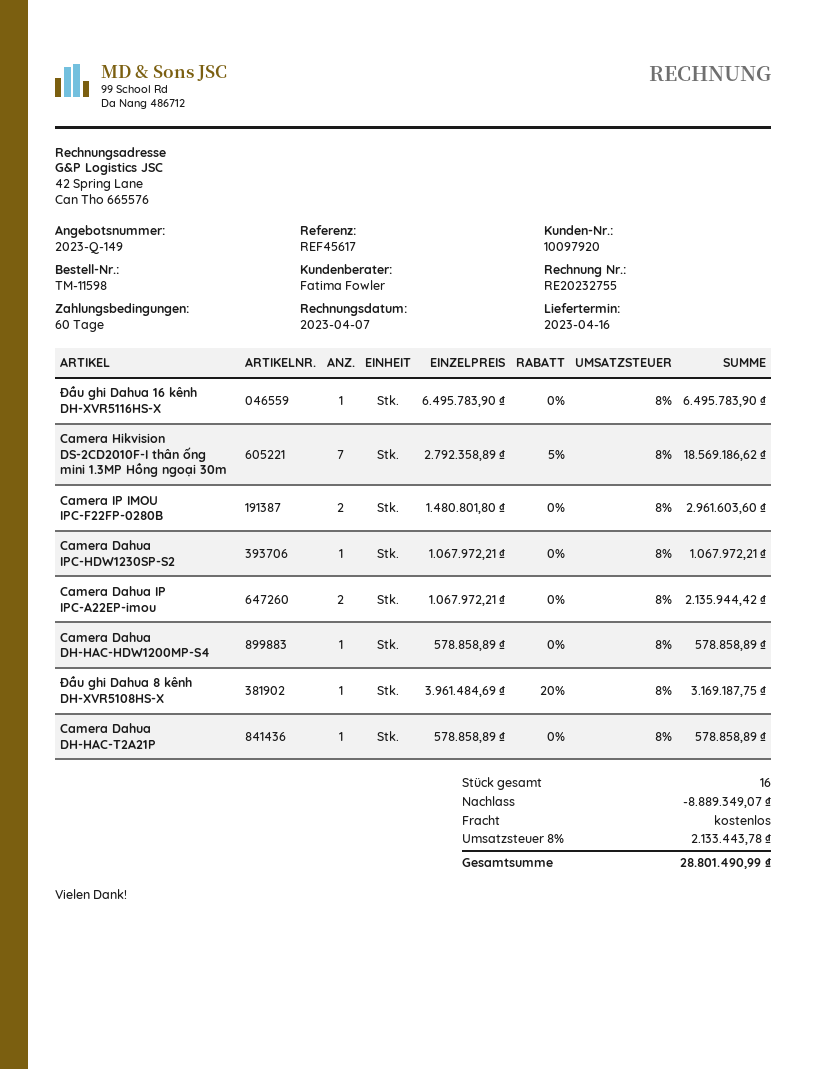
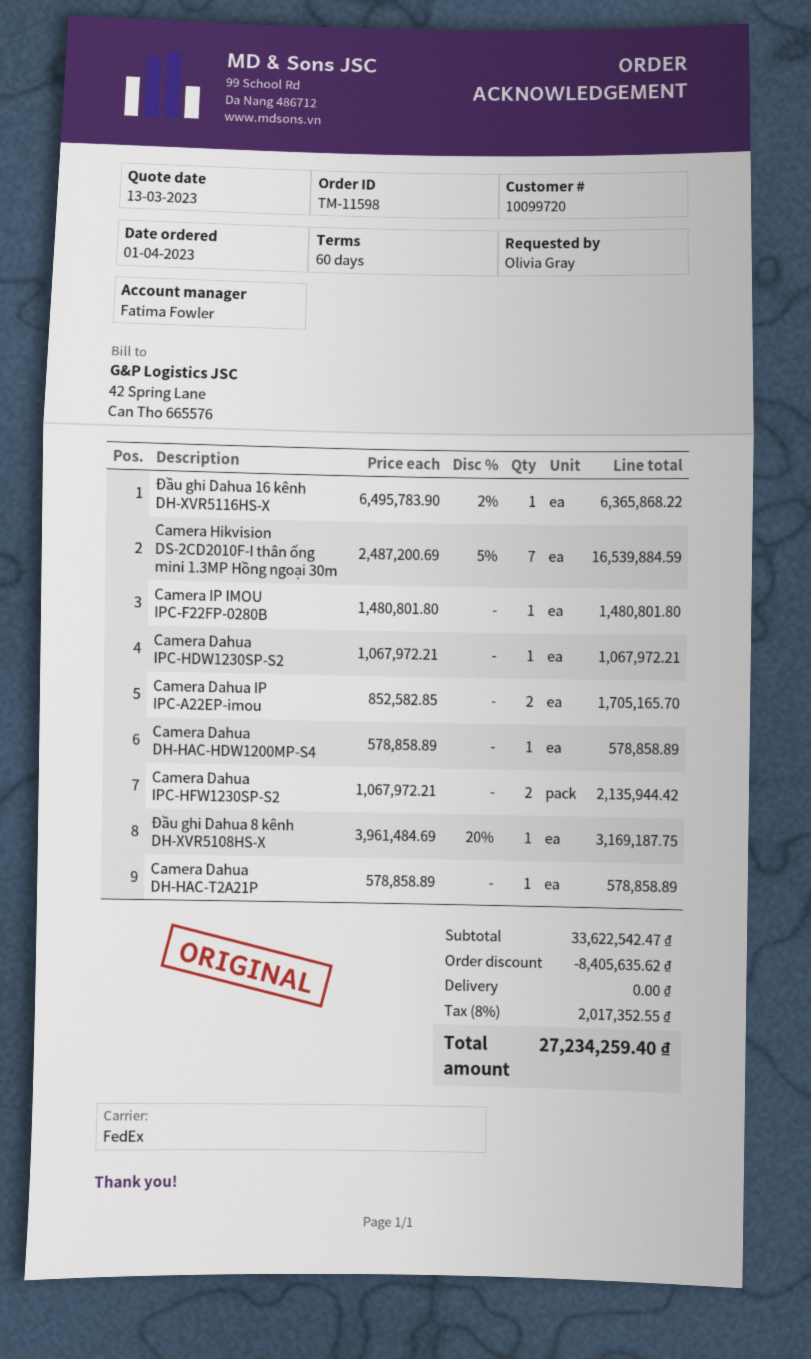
customer number: 10097920 -> 10099720
Đầu ghi Dahua 16 kênh DH-XVR5116HS-X: 1 x 6495783.90 = 6495783.90 -> 1 x 6495783.90 - 2% = 6365868.22
Camera Hikvision DS-2CD2010F-I thân ống mini 1.3MP Hồng ngoại 30m: 7 x 2792358.89 - 5% = 18569186.62 -> 7 x 2487200.69 - 5% = 16539884.59
Camera IP IMOU IPC-F22FP-0280B: 2 x 1480801.80 = 2961603.60 -> 1 x 1480801.80 = 1480801.80
Camera Dahua IP IPC-A22EP-imou: 2 x 1067972.21 = 2135944.42 -> 2 x 852582.85 = 1705165.70
Camera Dahua IPC-HFW1230SP-S2: none -> 2 x 1067972.21 = 2135944.42
discount: 8889349.07 -> 8405635.62
tax: 8% = 2133443.78 -> 8% = 2017352.55
total: 28801490.99 -> 27234259.40

